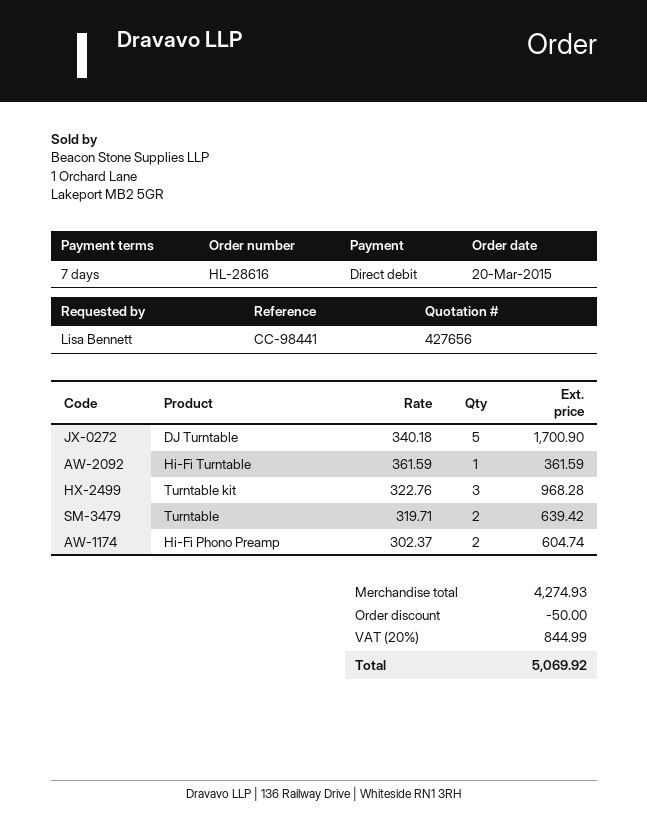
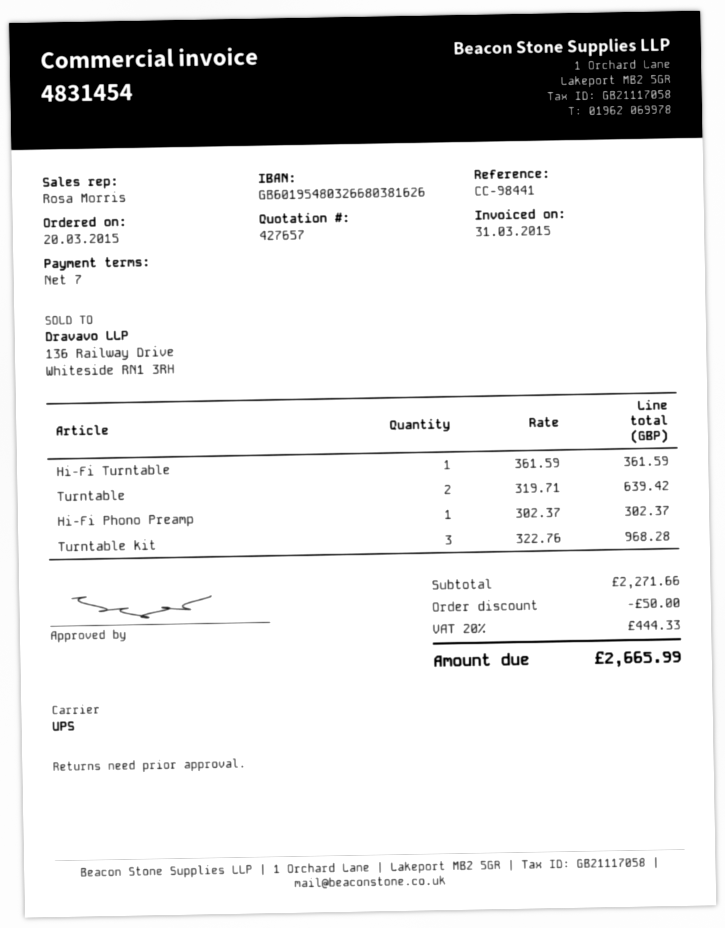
quote number: 427656 -> 427657
DJ Turntable: 5 x 340.18 = 1700.90 -> none
Hi-Fi Phono Preamp: 2 x 302.37 = 604.74 -> 1 x 302.37 = 302.37
subtotal: 4274.93 -> 2271.66
tax: 20% = 844.99 -> 20% = 444.33
total: 5069.92 -> 2665.99

